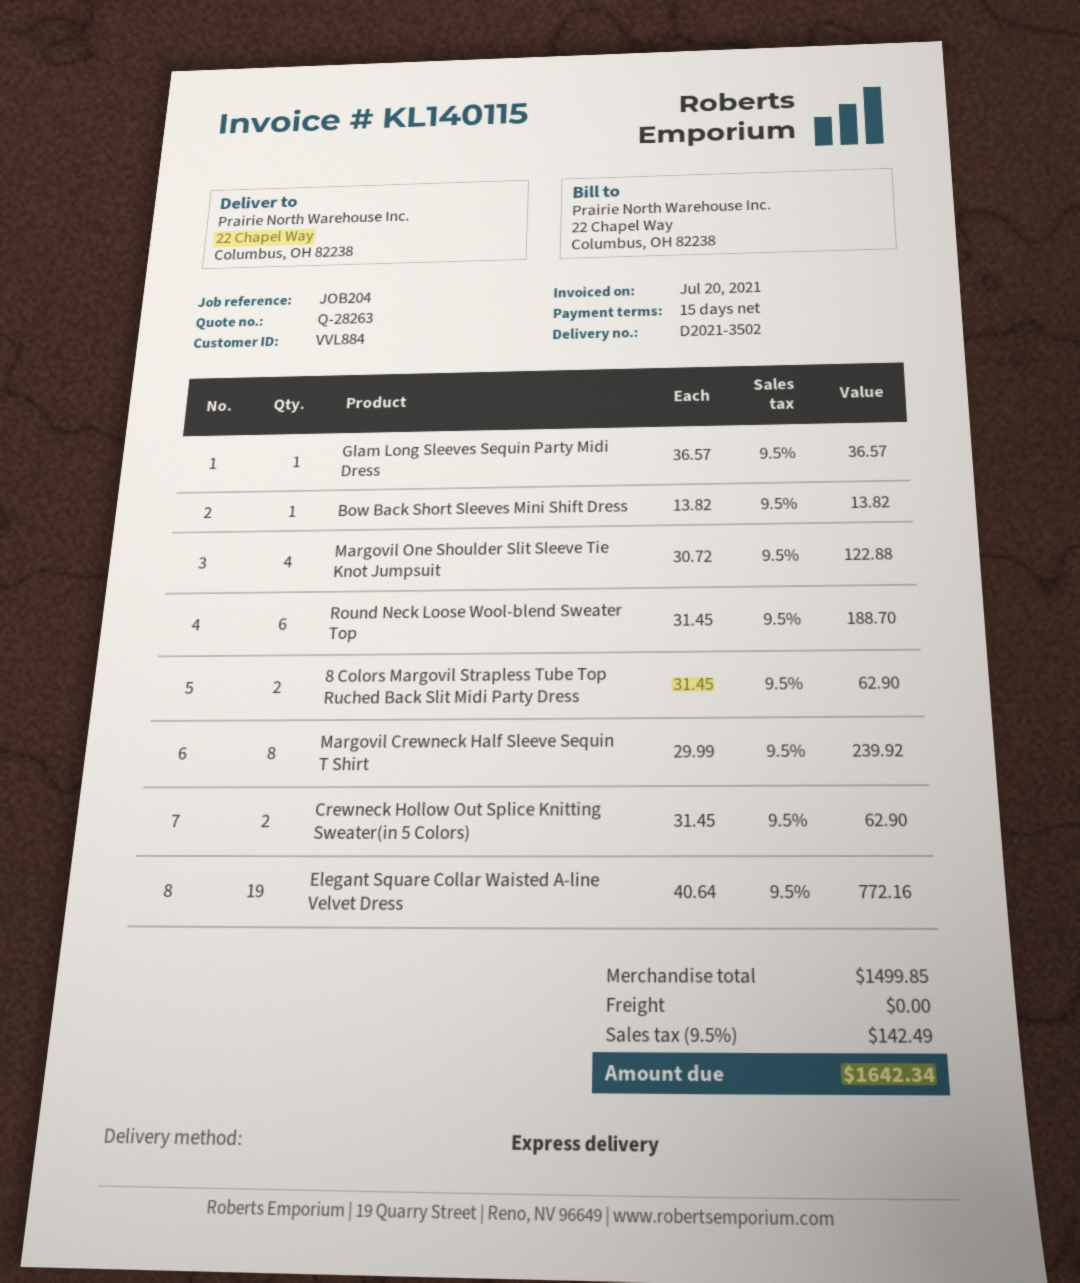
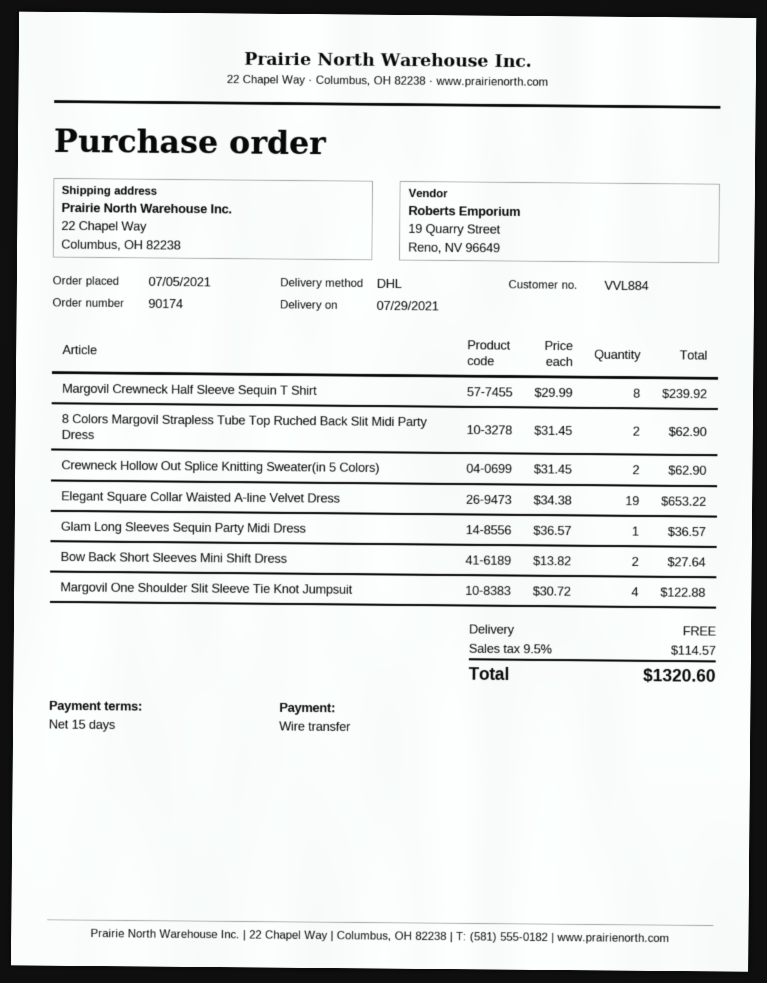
shipping method: express -> DHL
Bow Back Short Sleeves Mini Shift Dress: 1 x 13.82 = 13.82 -> 2 x 13.82 = 27.64
Round Neck Loose Wool-blend Sweater Top: 6 x 31.45 = 188.70 -> none
Elegant Square Collar Waisted A-line Velvet Dress: 19 x 40.64 = 772.16 -> 19 x 34.38 = 653.22
tax: 9.5% = 142.49 -> 9.5% = 114.57
total: 1642.34 -> 1320.60

